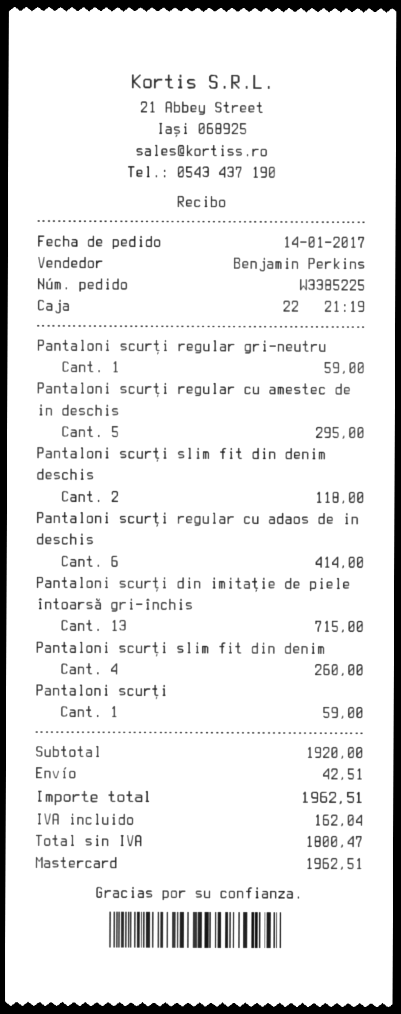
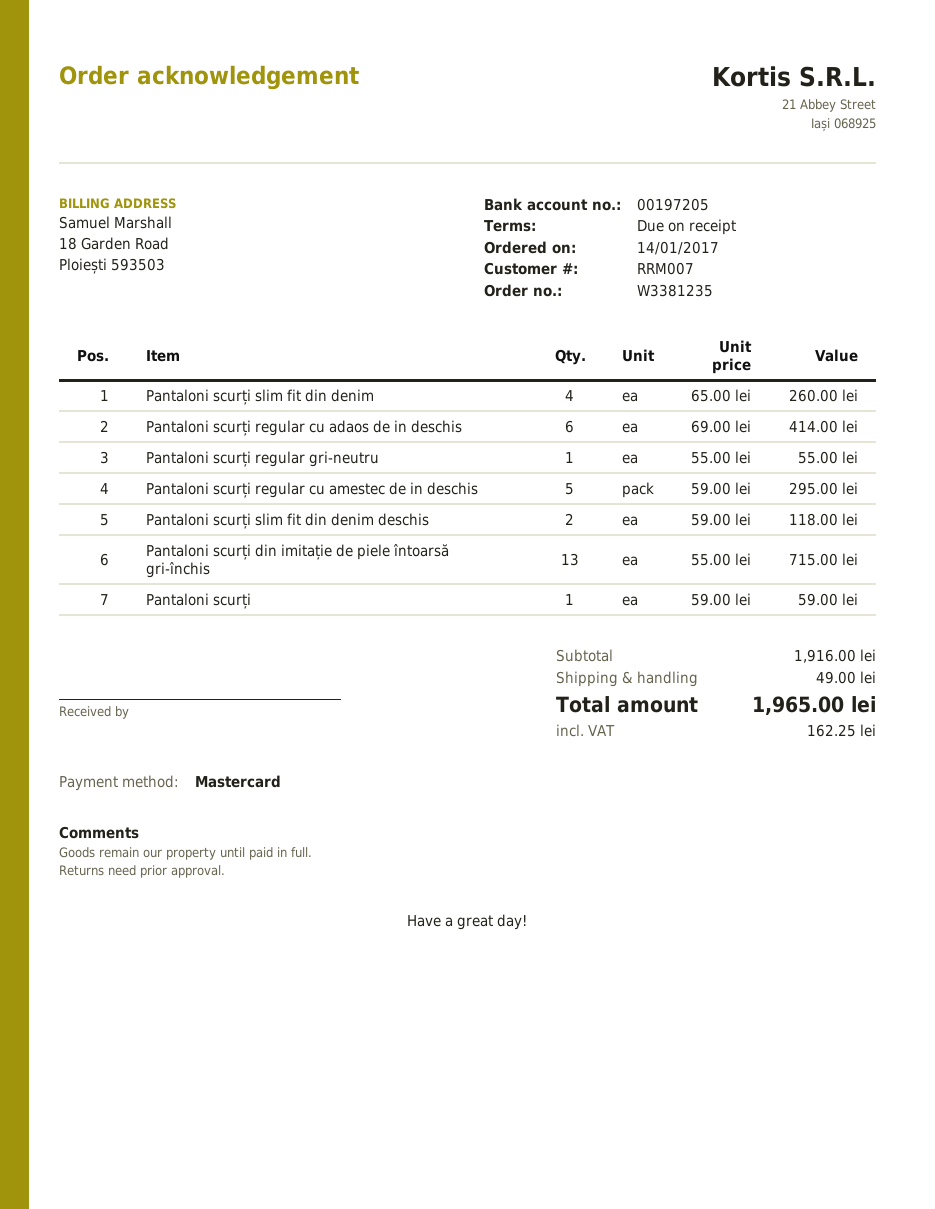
order number: W3385225 -> W3381235
Pantaloni scurți regular gri-neutru: 1 for 59.00 -> 1 for 55.00
subtotal: 1920.00 -> 1916.00
shipping: 42.51 -> 49.00
tax: 162.04 -> 162.25
total: 1962.51 -> 1965.00

